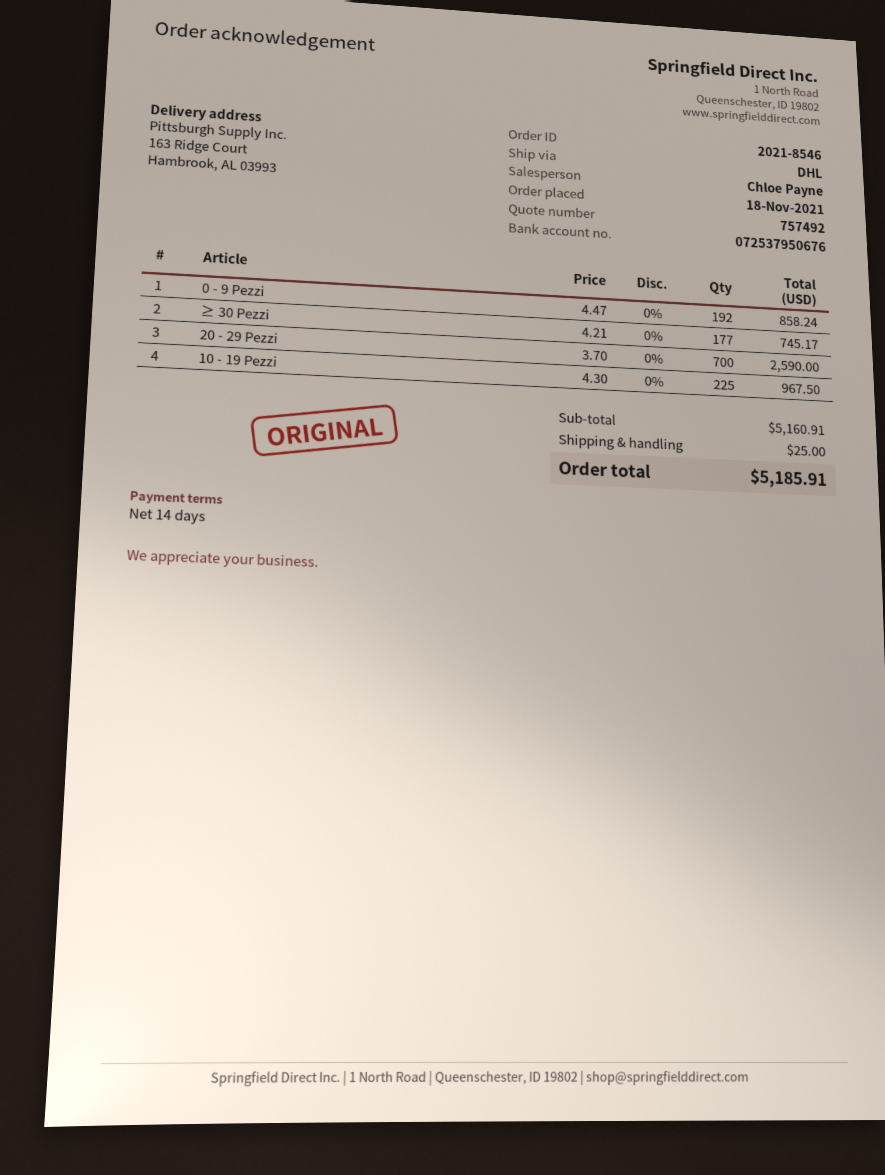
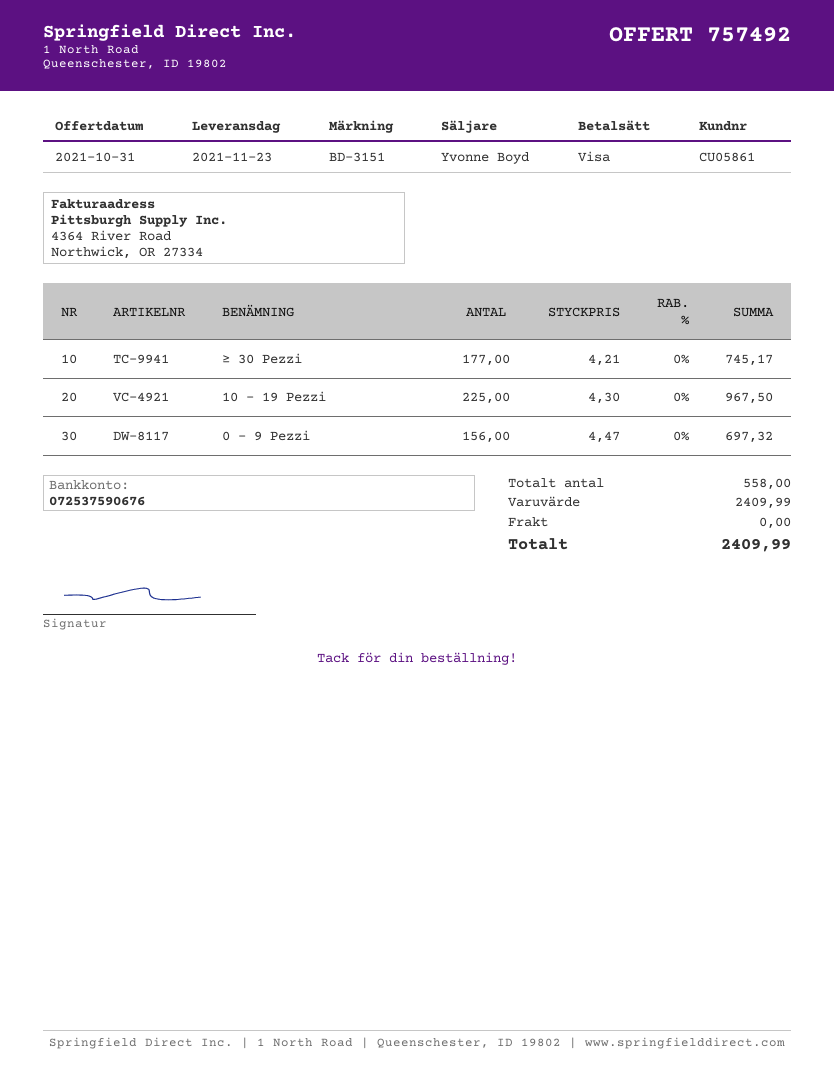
sales rep: Chloe Payne -> Yvonne Boyd
bank account: 072537950676 -> 072537590676
0 - 9 Pezzi: 192 x 4.47 = 858.24 -> 156 x 4.47 = 697.32
20 - 29 Pezzi: 700 x 3.70 = 2590.00 -> none
subtotal: 5160.91 -> 2409.99
shipping: 25.00 -> 0.00
total: 5185.91 -> 2409.99

